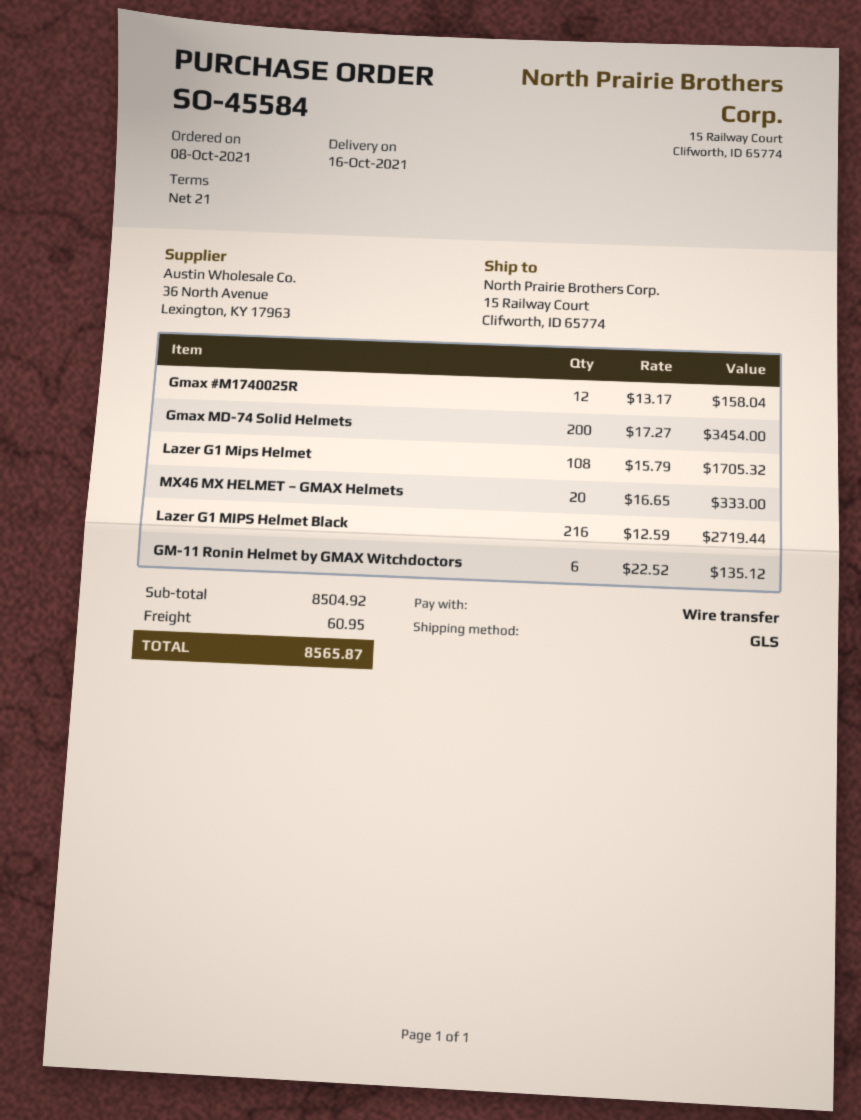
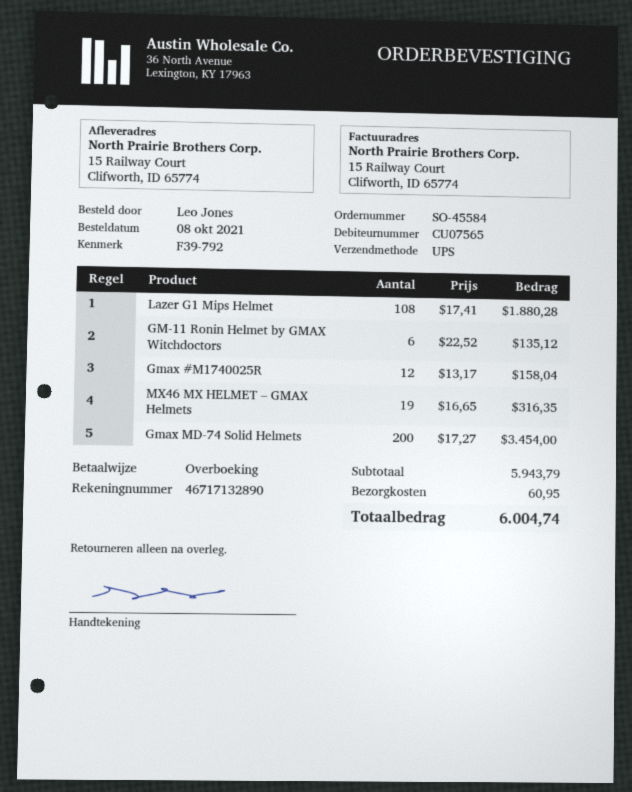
shipping method: GLS -> UPS
Lazer G1 Mips Helmet: 108 x 15.79 = 1705.32 -> 108 x 17.41 = 1880.28
MX46 MX HELMET – GMAX Helmets: 20 x 16.65 = 333.00 -> 19 x 16.65 = 316.35
Lazer G1 MIPS Helmet Black: 216 x 12.59 = 2719.44 -> none
subtotal: 8504.92 -> 5943.79
total: 8565.87 -> 6004.74

